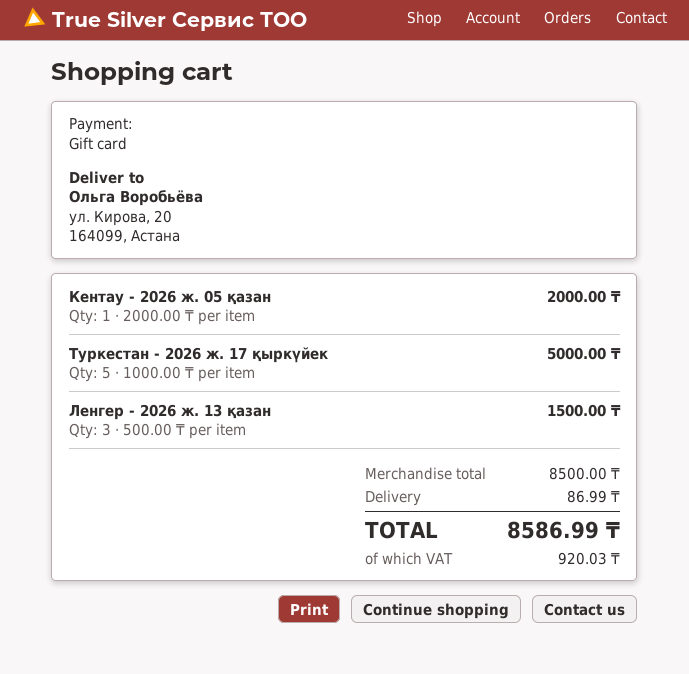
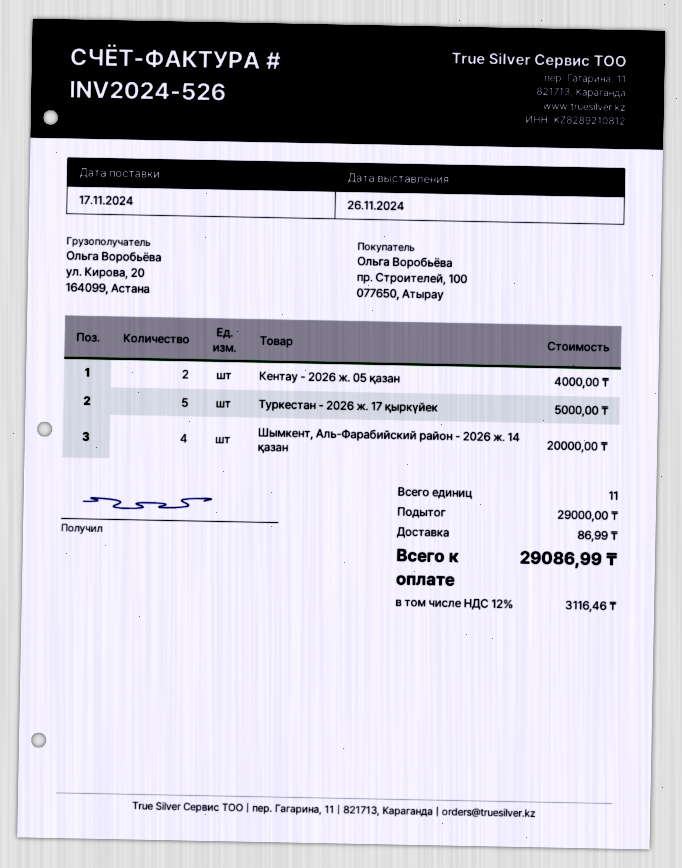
Кентау - 2026 ж. 05 қазан: 1 for 2000.00 -> 2 for 4000.00
Ленгер - 2026 ж. 13 қазан: 3 for 1500.00 -> none
Шымкент, Аль-Фарабийский район - 2026 ж. 14 қазан: none -> 4 for 20000.00
subtotal: 8500.00 -> 29000.00
tax: 920.03 -> 3116.46
total: 8586.99 -> 29086.99

